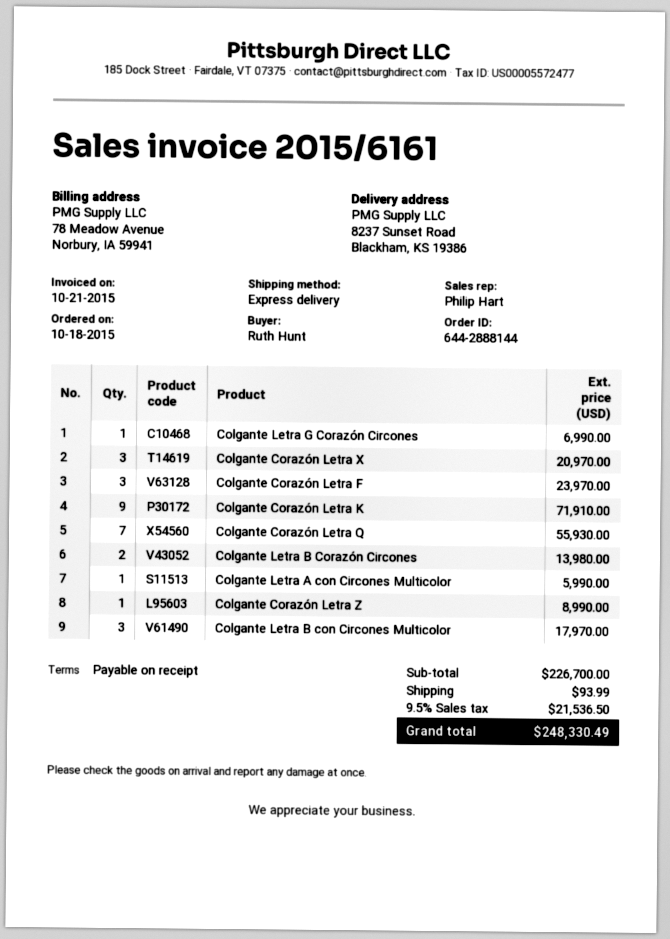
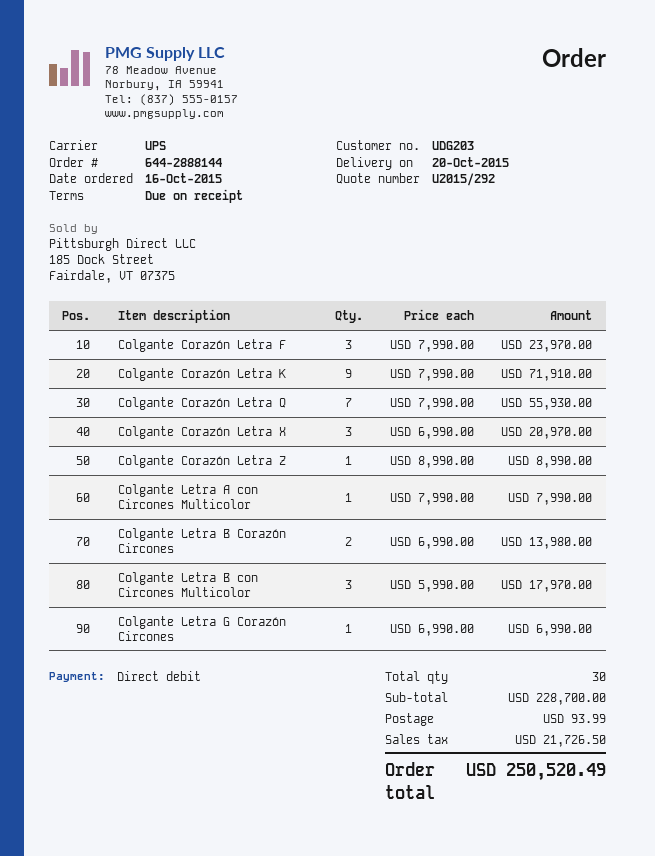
order date: 2015-10-18 -> 2015-10-16
shipping method: express -> UPS
Colgante Letra A con Circones Multicolor: 1 for 5990.00 -> 1 for 7990.00
subtotal: 226700.00 -> 228700.00
tax: 21536.50 -> 21726.50
total: 248330.49 -> 250520.49

